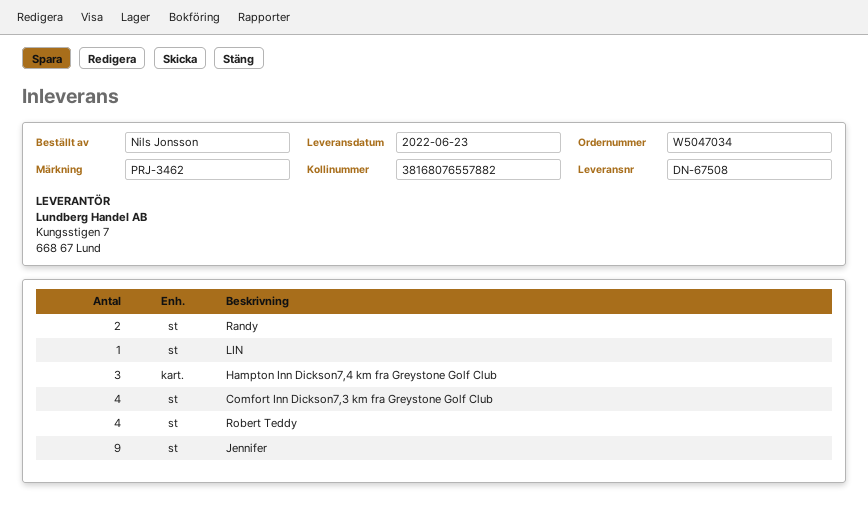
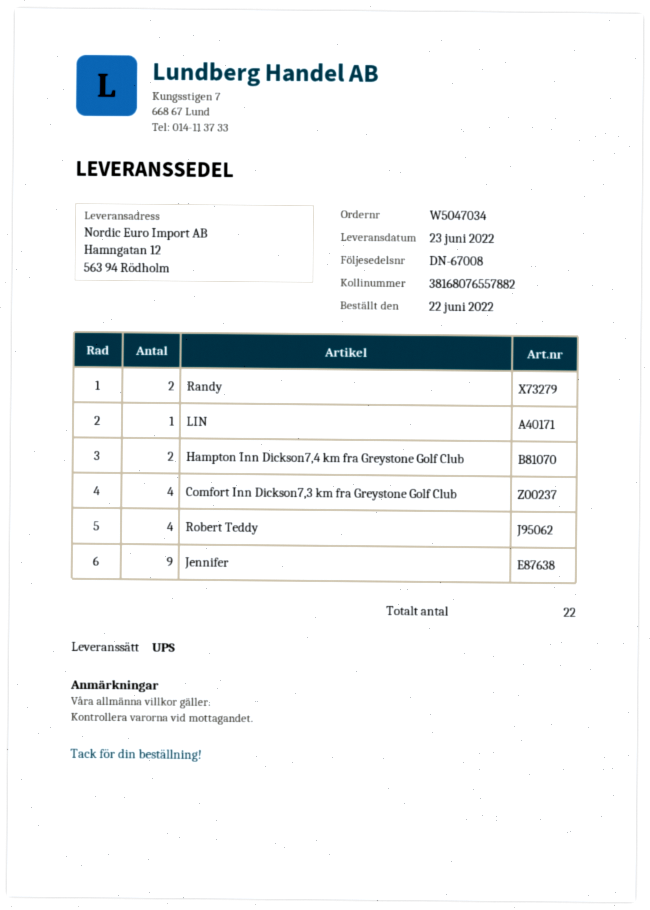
delivery note number: DN-67508 -> DN-67008
Hampton Inn Dickson7,4 km fra Greystone Golf Club: 3 -> 2

